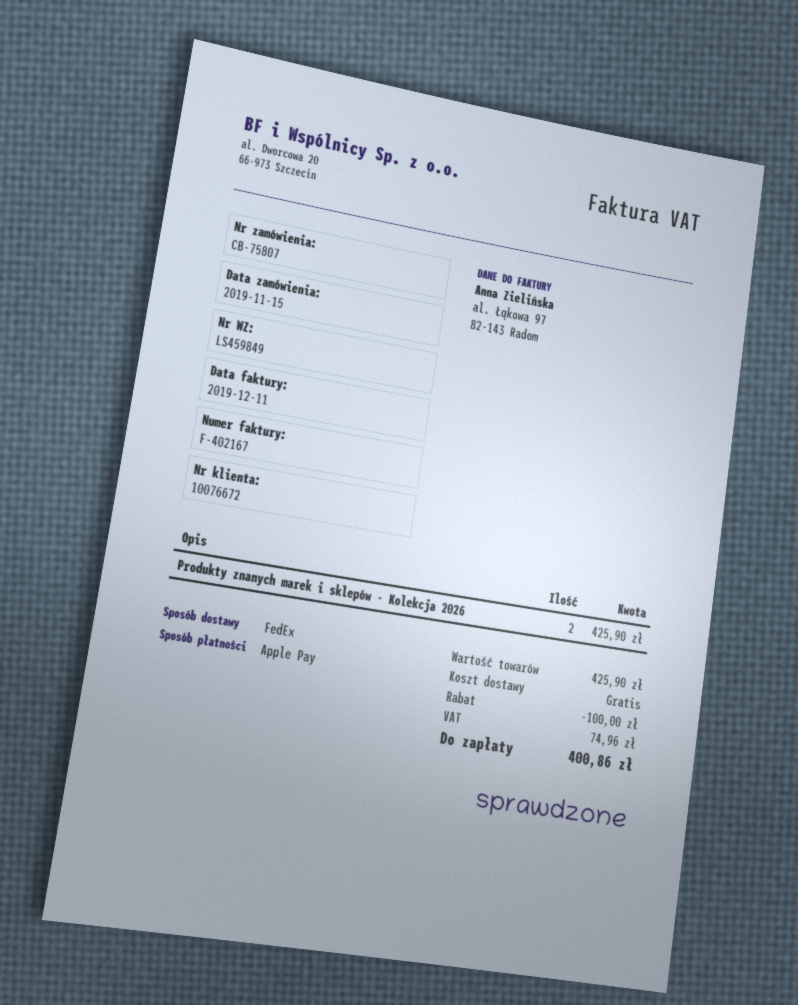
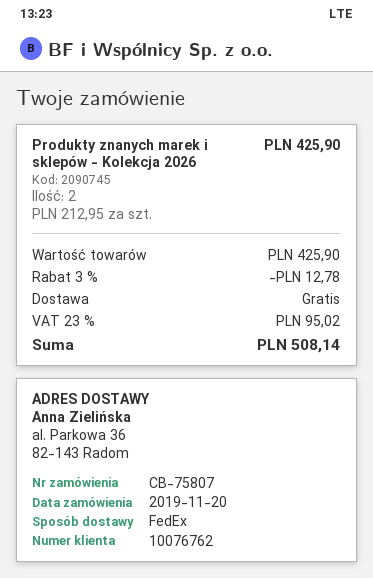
order date: 2019-11-15 -> 2019-11-20
customer number: 10076672 -> 10076762
discount: 100.00 -> 12.78
tax: 74.96 -> 95.02
total: 400.86 -> 508.14

